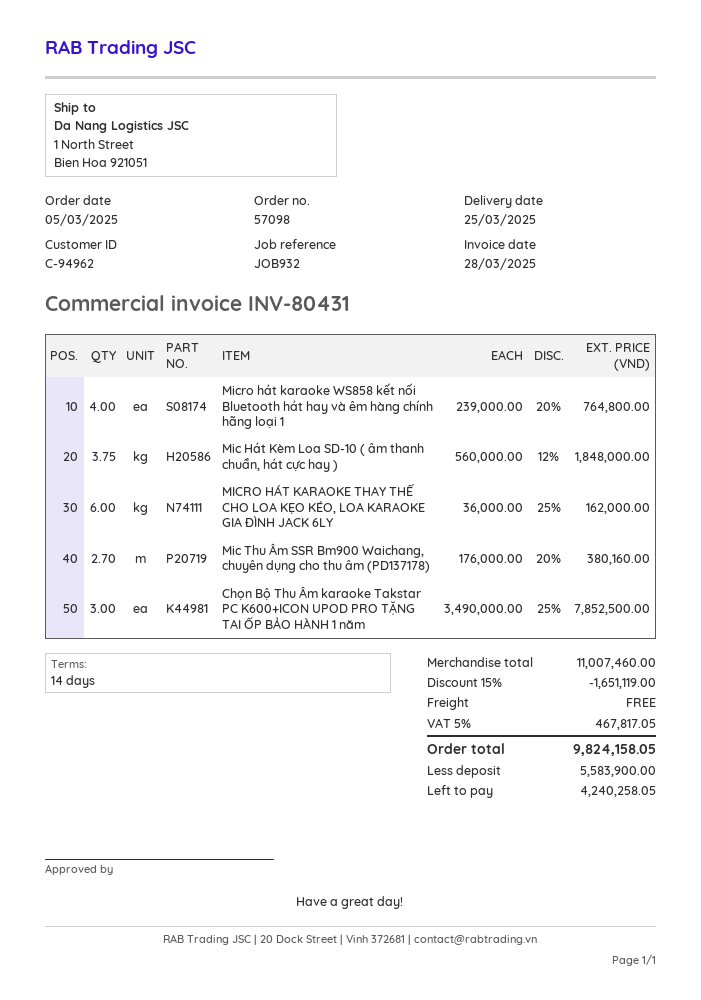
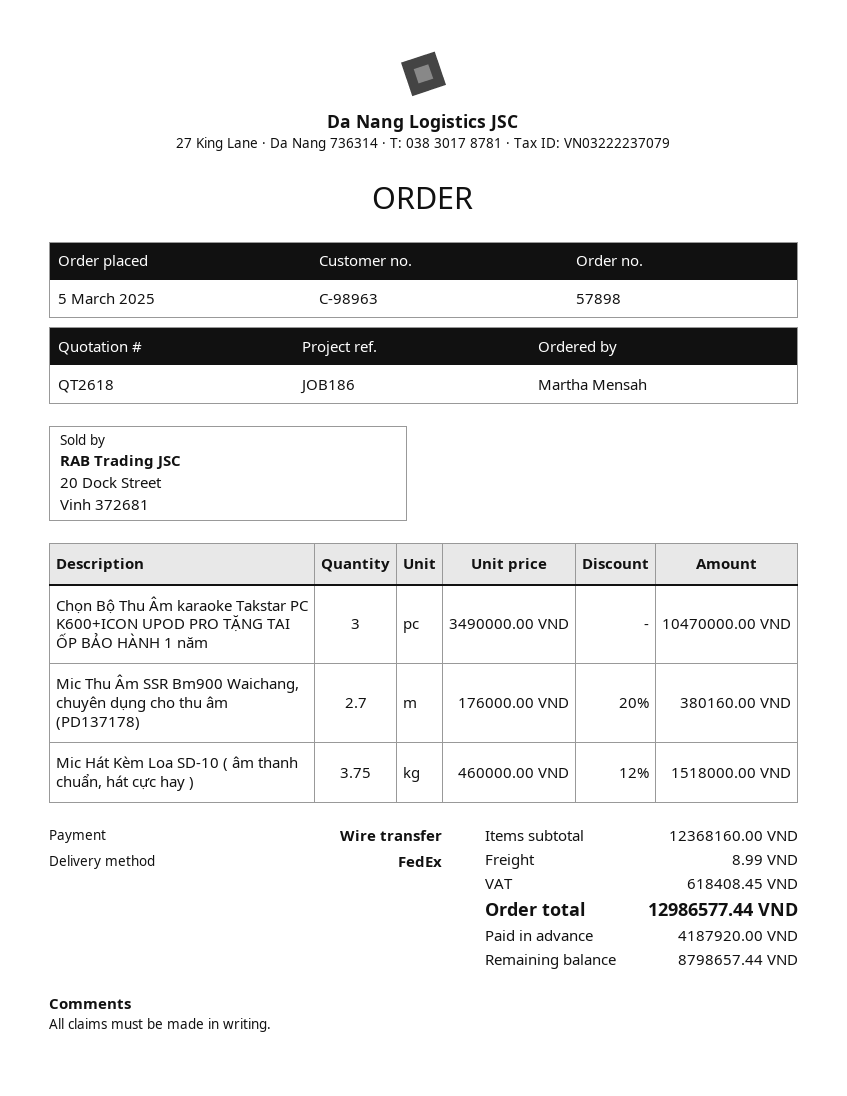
order number: 57098 -> 57898
customer number: C-94962 -> C-98963
reference: JOB932 -> JOB186
Micro hát karaoke WS858 kết nối Bluetooth hát hay và êm hàng chính hãng loại 1: 4 x 239000.00 - 20% = 764800.00 -> none
Mic Hát Kèm Loa SD-10 ( âm thanh chuẩn, hát cực hay ): 3.75 x 560000.00 - 12% = 1848000.00 -> 3.75 x 460000.00 - 12% = 1518000.00
MICRO HÁT KARAOKE THAY THẾ CHO LOA KẸO KÉO, LOA KARAOKE GIA ĐÌNH JACK 6LY: 6 x 36000.00 - 25% = 162000.00 -> none
Chọn Bộ Thu Âm karaoke Takstar PC K600+ICON UPOD PRO TẶNG TAI ỐP BẢO HÀNH 1 năm: 3 x 3490000.00 - 25% = 7852500.00 -> 3 x 3490000.00 = 10470000.00
subtotal: 11007460.00 -> 12368160.00
discount: 15% = 1651119.00 -> none
shipping: 0.00 -> 8.99
tax: 467817.05 -> 618408.45
total: 9824158.05 -> 12986577.44
deposit: 5583900.00 -> 4187920.00
balance: 4240258.05 -> 8798657.44

